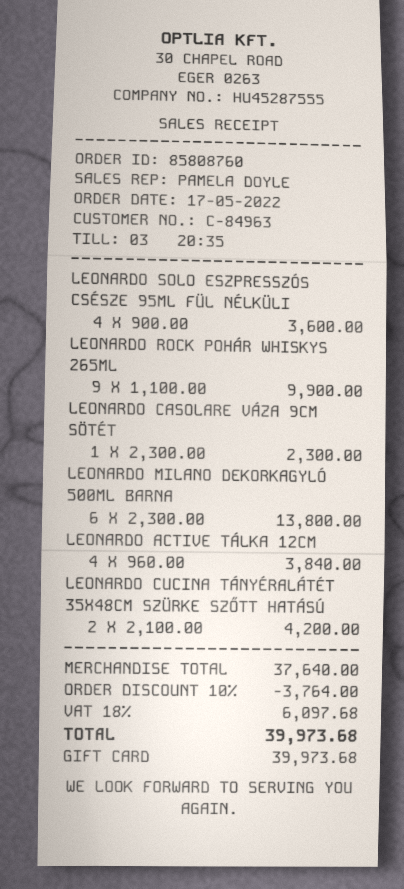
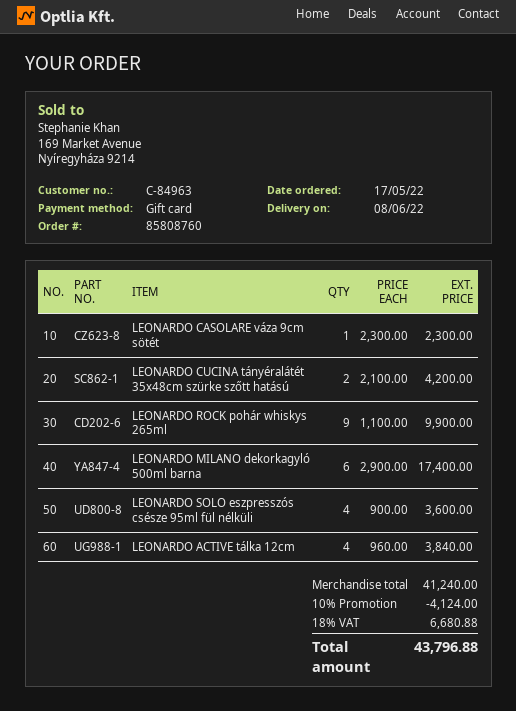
LEONARDO MILANO DEKORKAGYLÓ 500ML BARNA: 6 x 2300.00 = 13800.00 -> 6 x 2900.00 = 17400.00
subtotal: 37640.00 -> 41240.00
discount: 10% = 3764.00 -> 10% = 4124.00
tax: 18% = 6097.68 -> 18% = 6680.88
total: 39973.68 -> 43796.88

